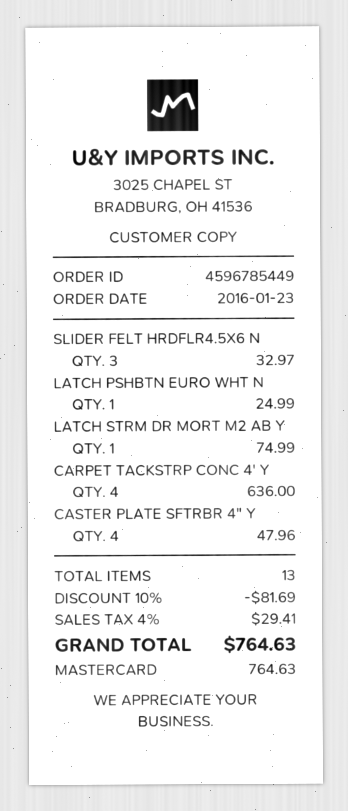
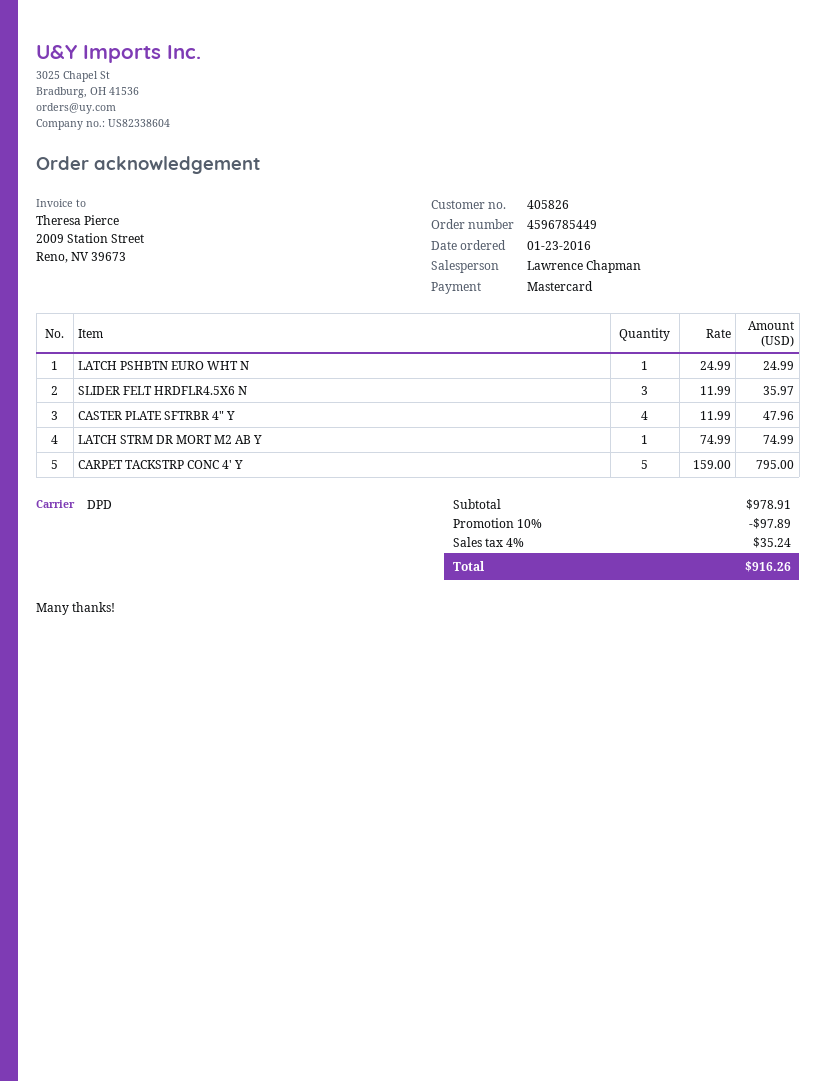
SLIDER FELT HRDFLR4.5X6 N: 3 for 32.97 -> 3 for 35.97
CARPET TACKSTRP CONC 4' Y: 4 for 636.00 -> 5 for 795.00
discount: 10% = 81.69 -> 10% = 97.89
tax: 4% = 29.41 -> 4% = 35.24
total: 764.63 -> 916.26

